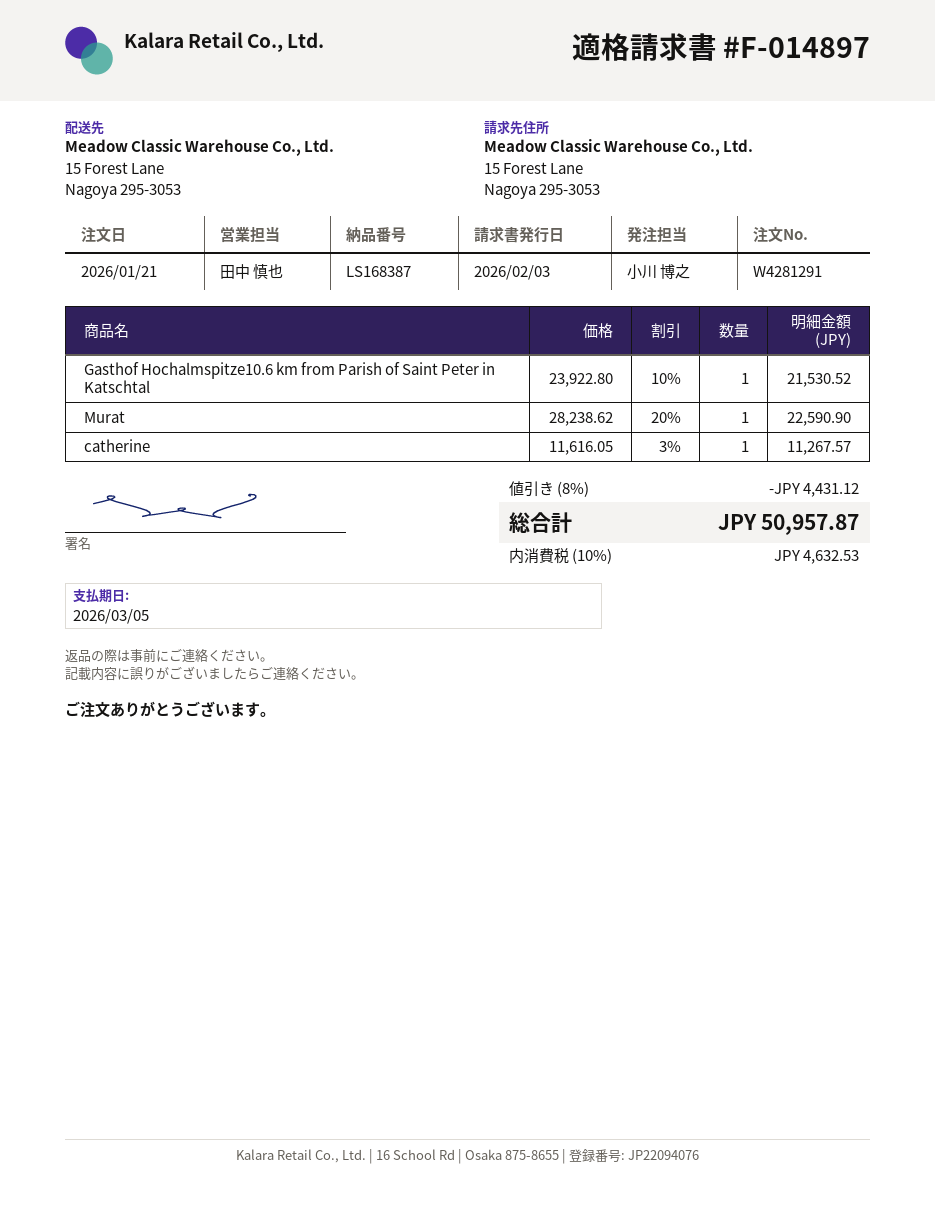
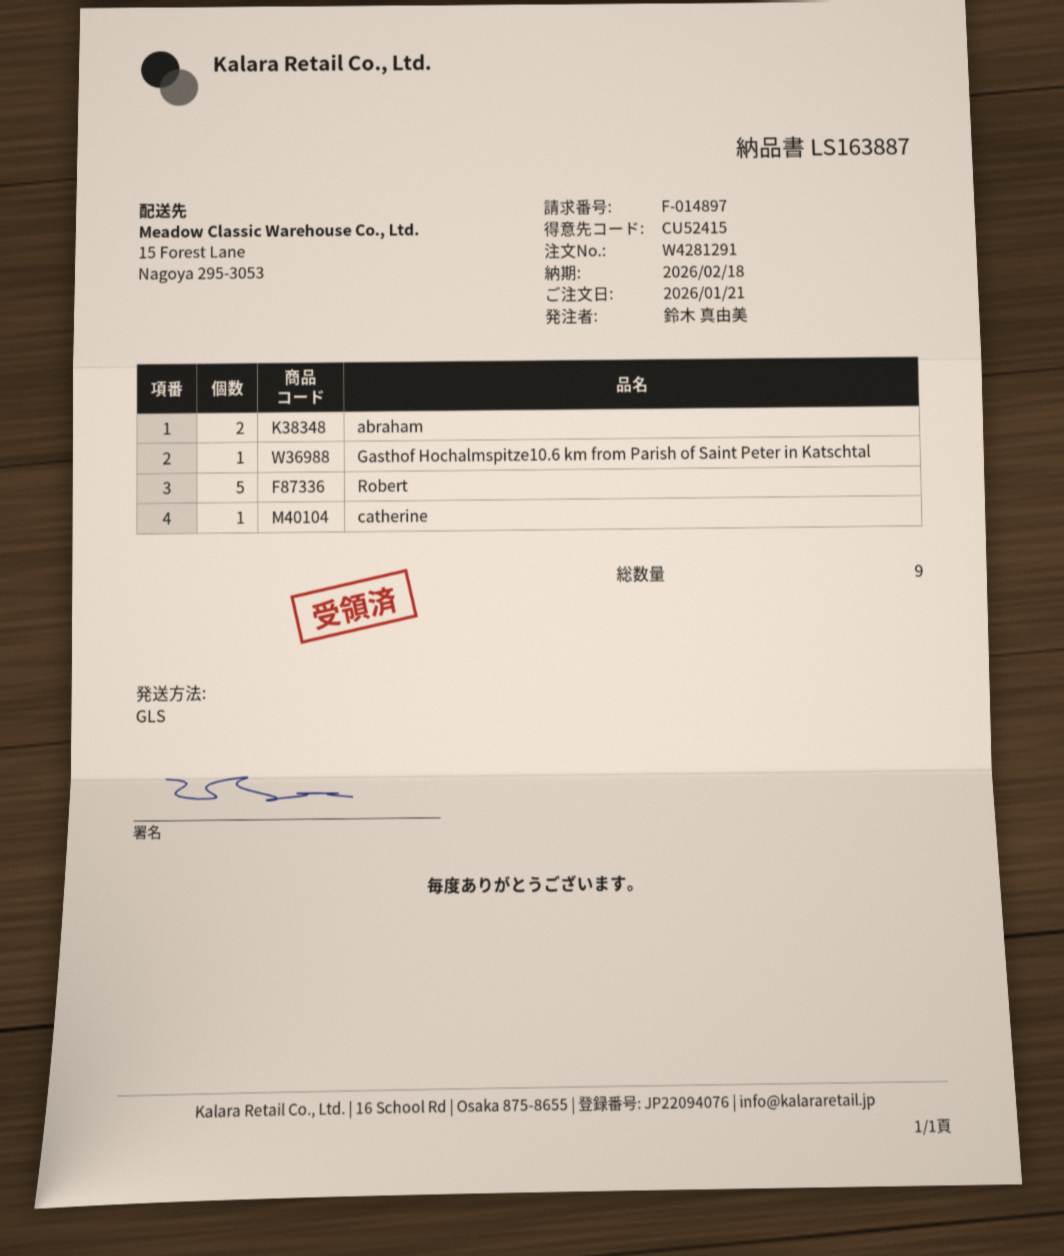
delivery note number: LS168387 -> LS163887
ordered by: 小川 博之 -> 鈴木 真由美
Murat: 1 -> none
abraham: none -> 2
Robert: none -> 5

